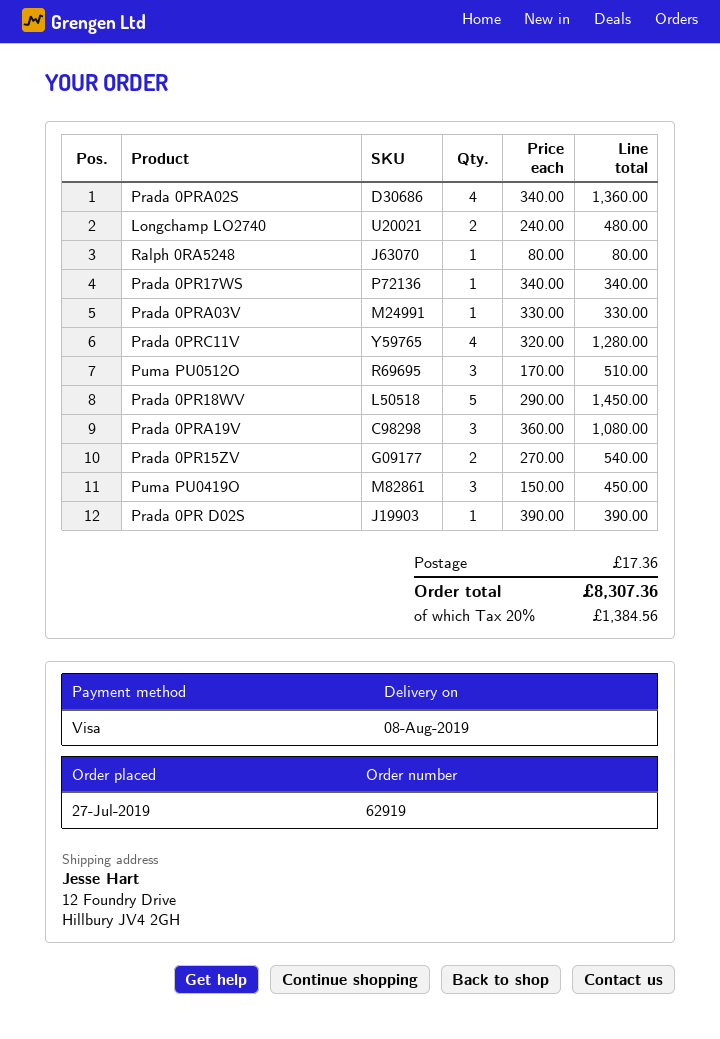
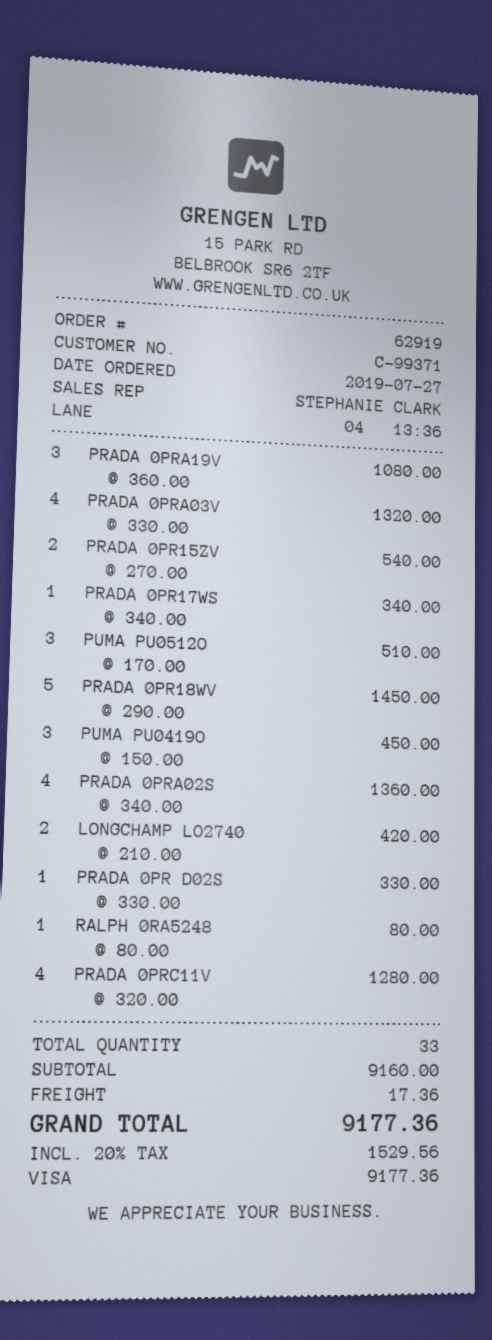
Longchamp LO2740: 2 x 240.00 = 480.00 -> 2 x 210.00 = 420.00
Prada 0PRA03V: 1 x 330.00 = 330.00 -> 4 x 330.00 = 1320.00
Prada 0PR D02S: 1 x 390.00 = 390.00 -> 1 x 330.00 = 330.00
tax: 20% = 1384.56 -> 20% = 1529.56
total: 8307.36 -> 9177.36

